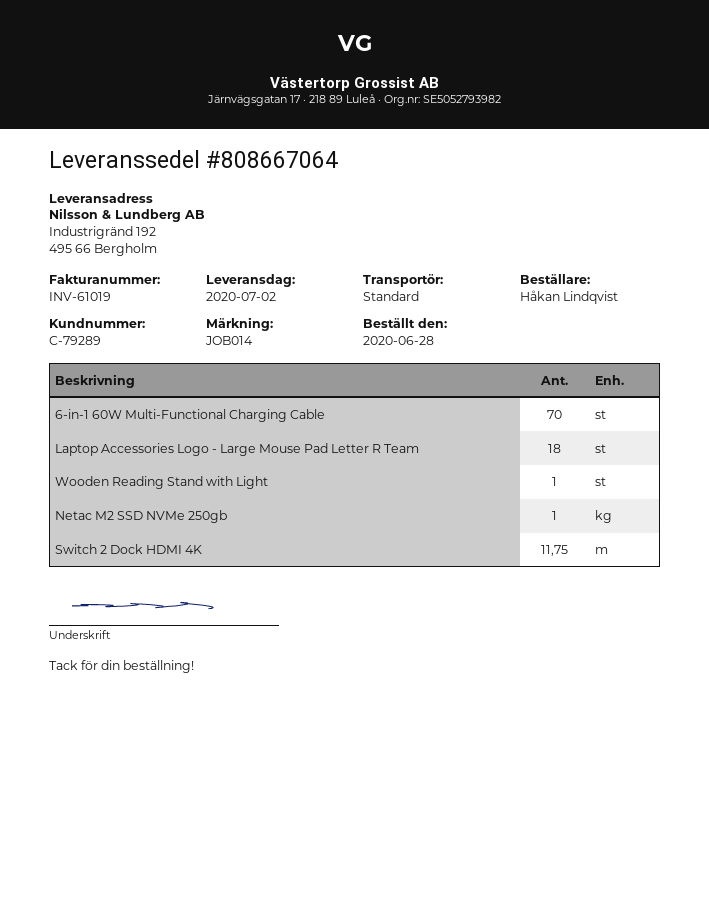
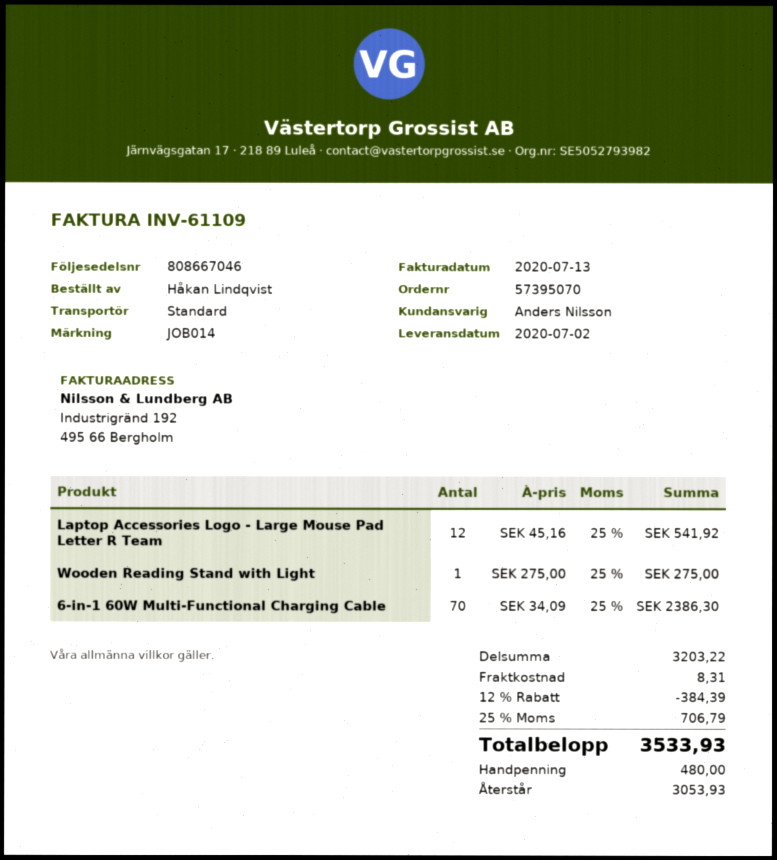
delivery note number: 808667064 -> 808667046
invoice number: INV-61019 -> INV-61109
Laptop Accessories Logo - Large Mouse Pad Letter R Team: 18 -> 12
Netac M2 SSD NVMe 250gb: 1 -> none
Switch 2 Dock HDMI 4K: 11.75 -> none

